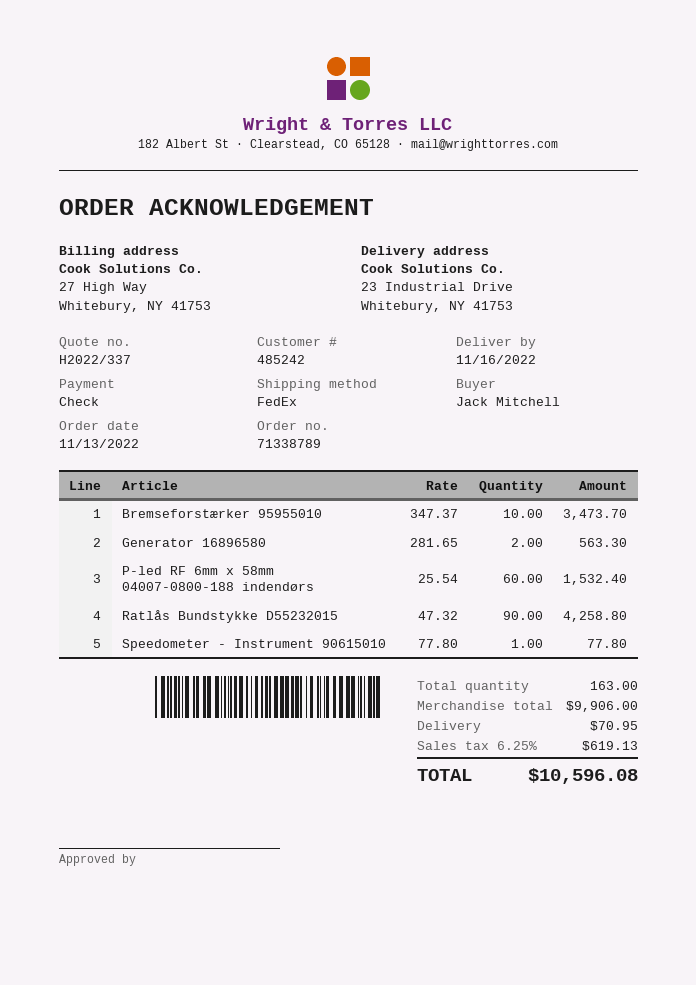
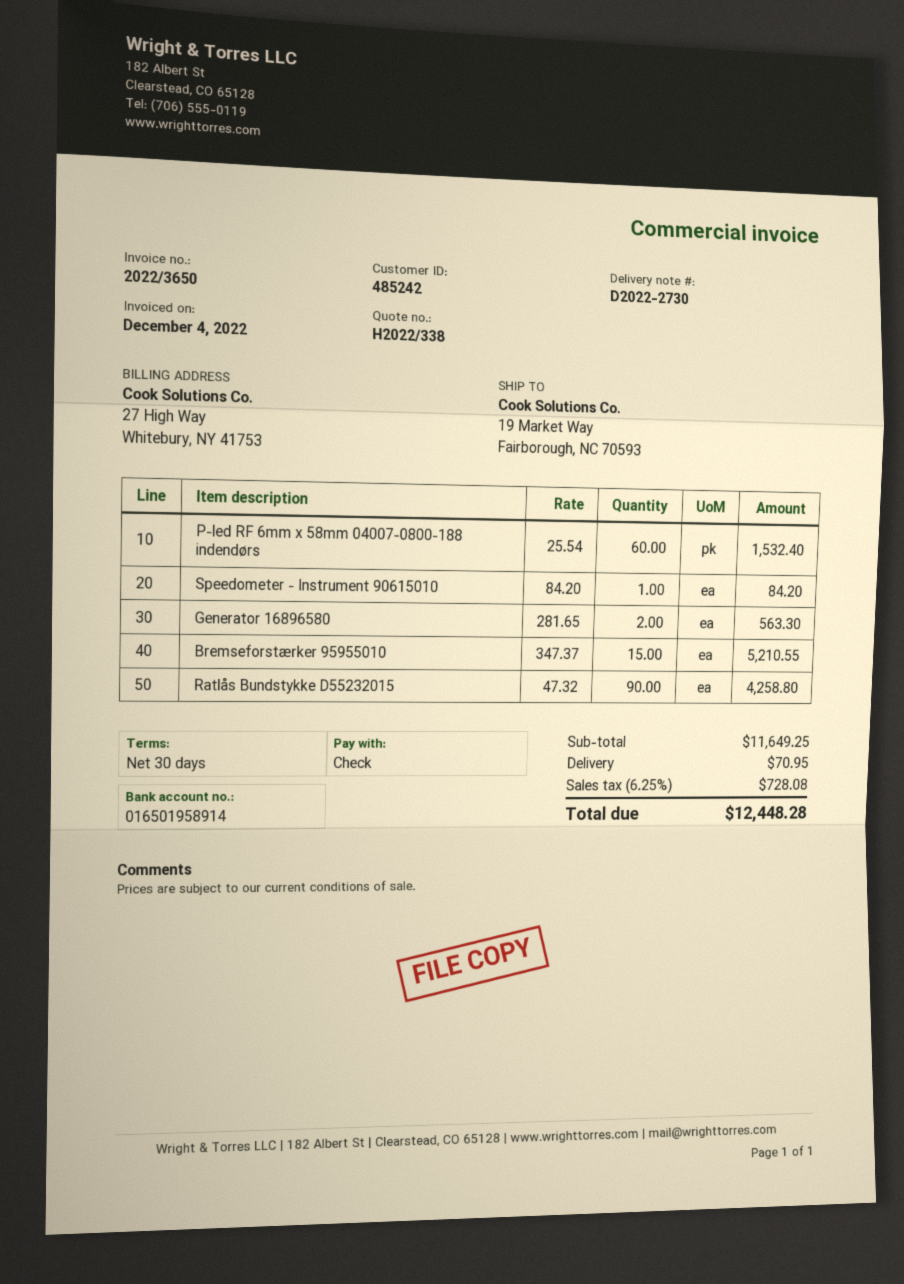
quote number: H2022/337 -> H2022/338
ship to: 23 Industrial Drive, Whitebury, NY 41753 -> 19 Market Way, Fairborough, NC 70593
Bremseforstærker 95955010: 10 x 347.37 = 3473.70 -> 15 x 347.37 = 5210.55
Speedometer - Instrument 90615010: 1 x 77.80 = 77.80 -> 1 x 84.20 = 84.20
subtotal: 9906.00 -> 11649.25
tax: 6.25% = 619.13 -> 6.25% = 728.08
total: 10596.08 -> 12448.28

